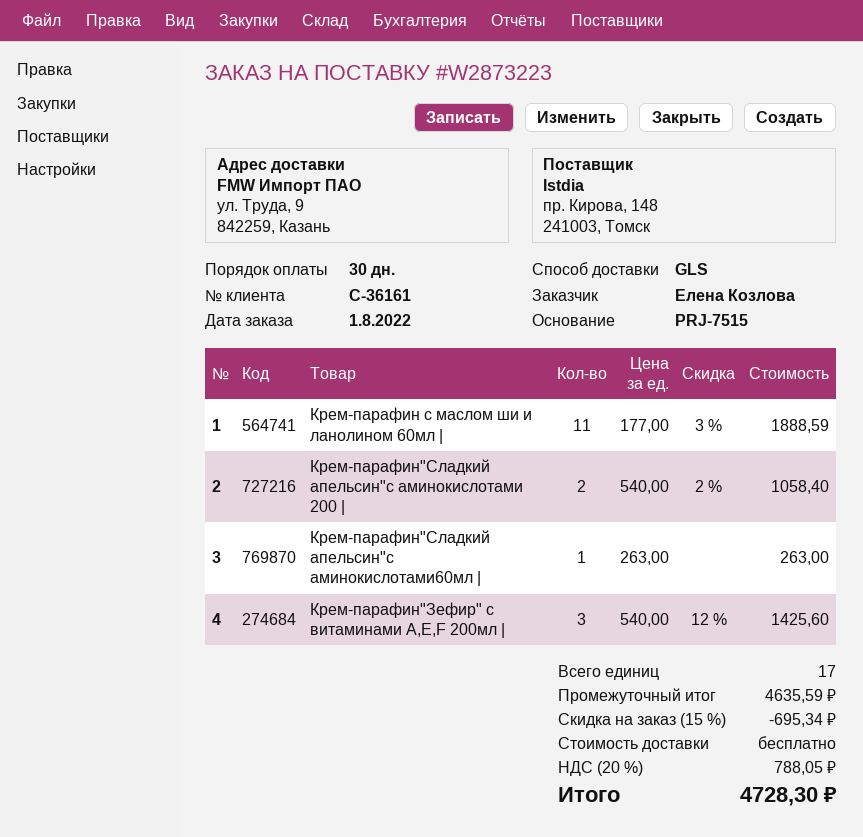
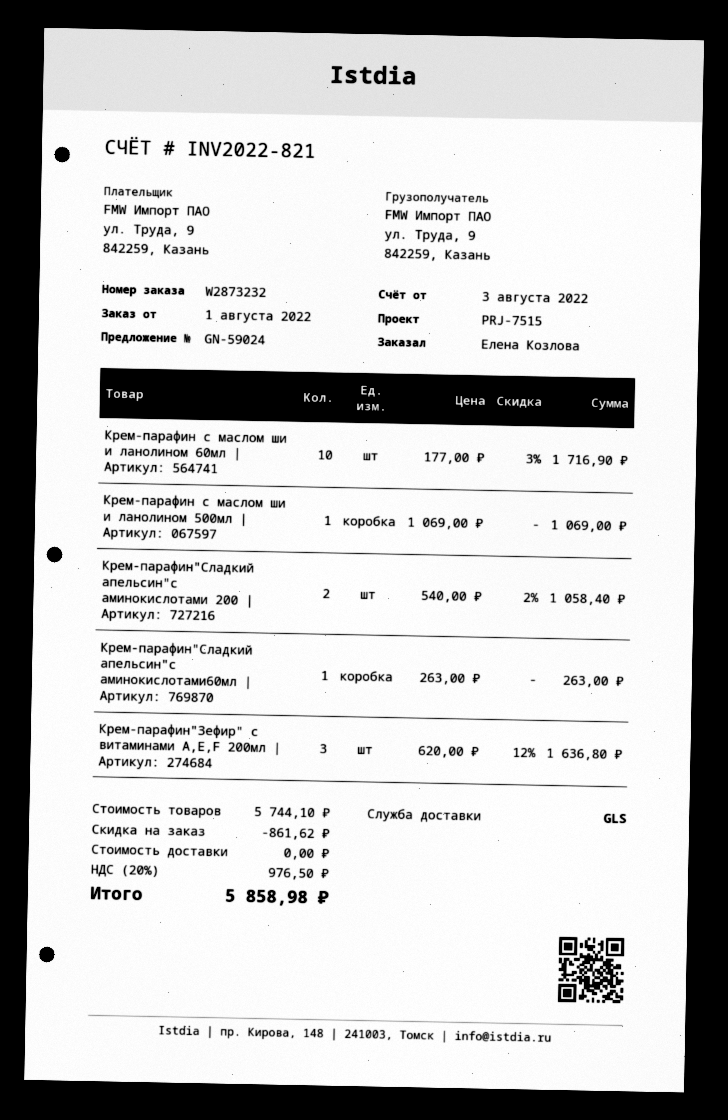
order number: W2873223 -> W2873232
Крем-парафин с маслом ши и ланолином 60мл |: 11 x 177.00 - 3% = 1888.59 -> 10 x 177.00 - 3% = 1716.90
Крем-парафин"Зефир" c витаминами А,Е,F 200мл |: 3 x 540.00 - 12% = 1425.60 -> 3 x 620.00 - 12% = 1636.80
Крем-парафин с маслом ши и ланолином 500мл |: none -> 1 x 1069.00 = 1069.00
subtotal: 4635.59 -> 5744.10
discount: 695.34 -> 861.62
tax: 20% = 788.05 -> 20% = 976.50
total: 4728.30 -> 5858.98

